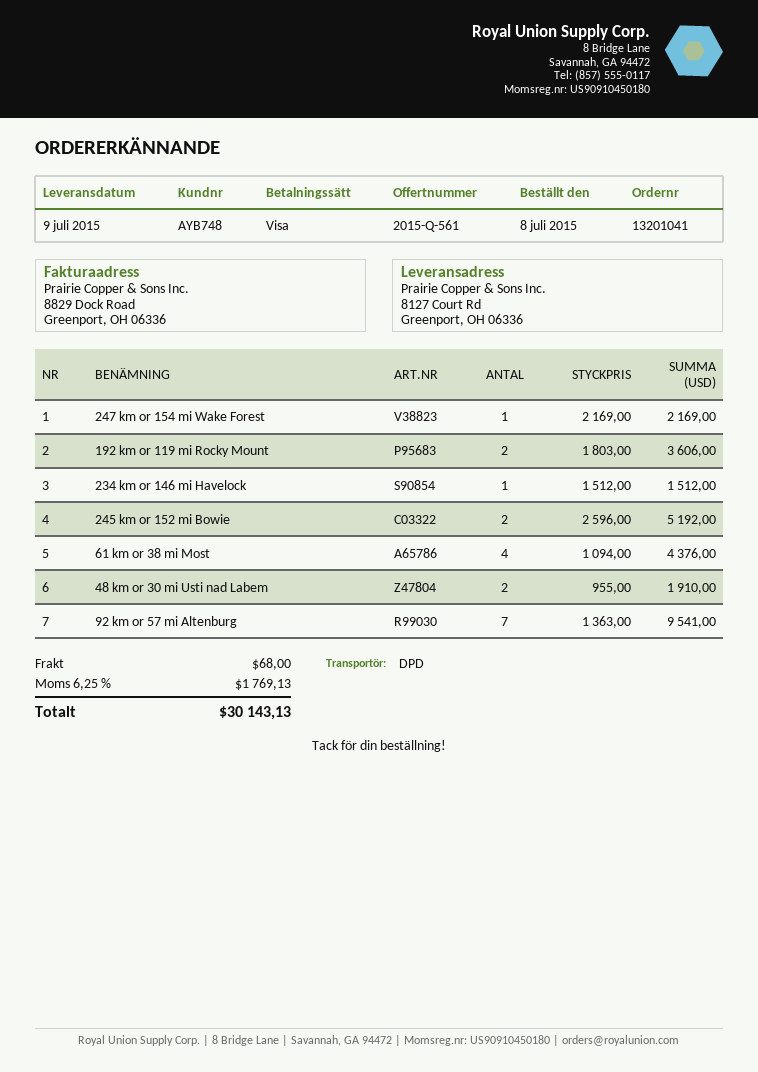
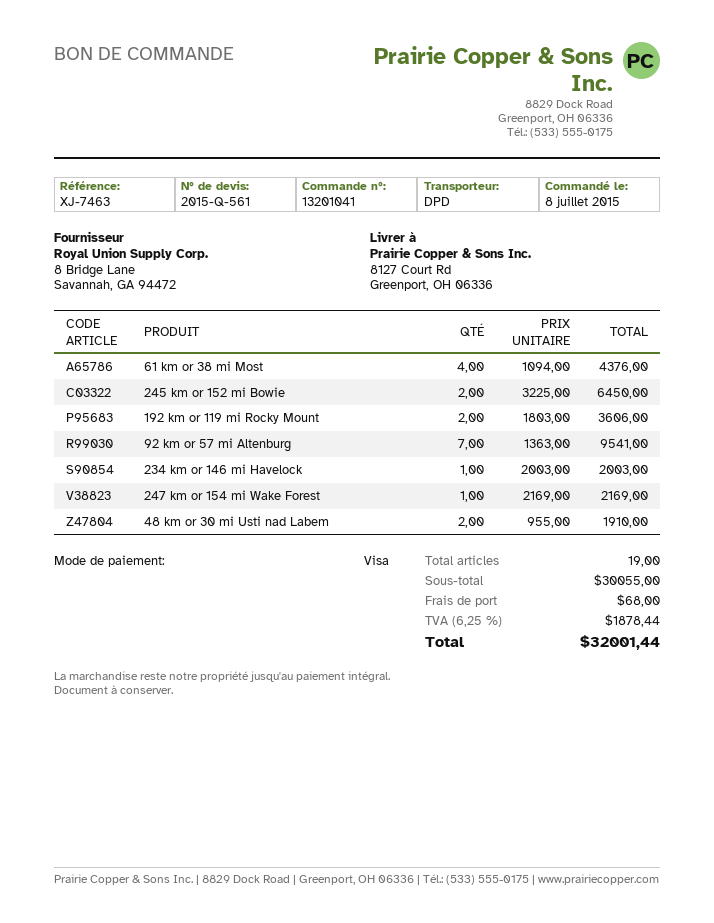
234 km or 146 mi Havelock: 1 x 1512.00 = 1512.00 -> 1 x 2003.00 = 2003.00
245 km or 152 mi Bowie: 2 x 2596.00 = 5192.00 -> 2 x 3225.00 = 6450.00
tax: 6.25% = 1769.13 -> 6.25% = 1878.44
total: 30143.13 -> 32001.44

